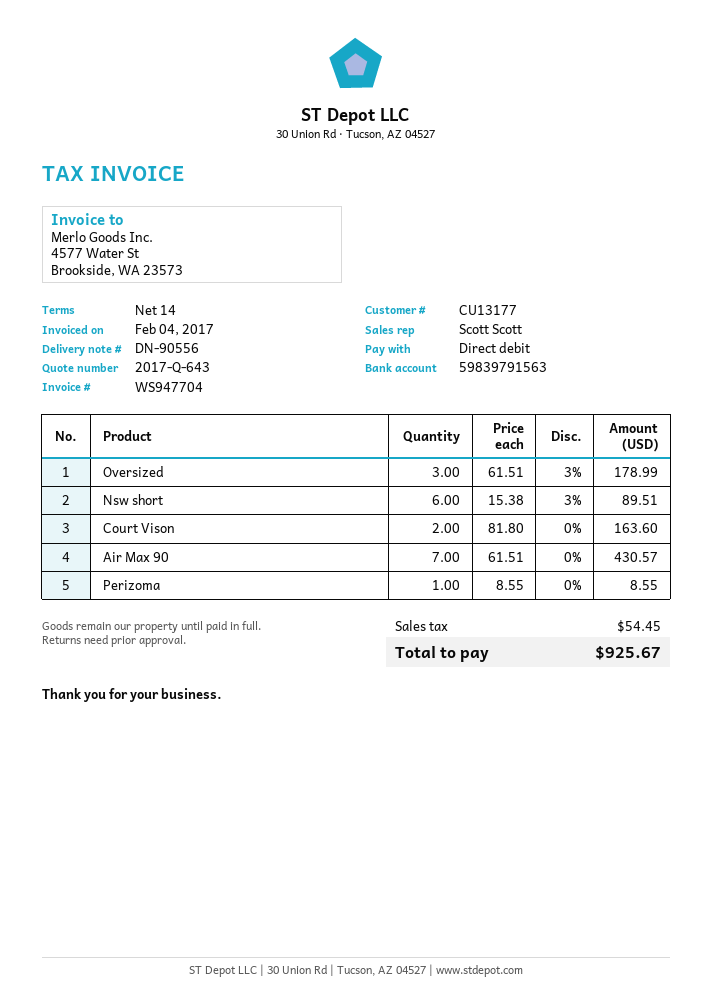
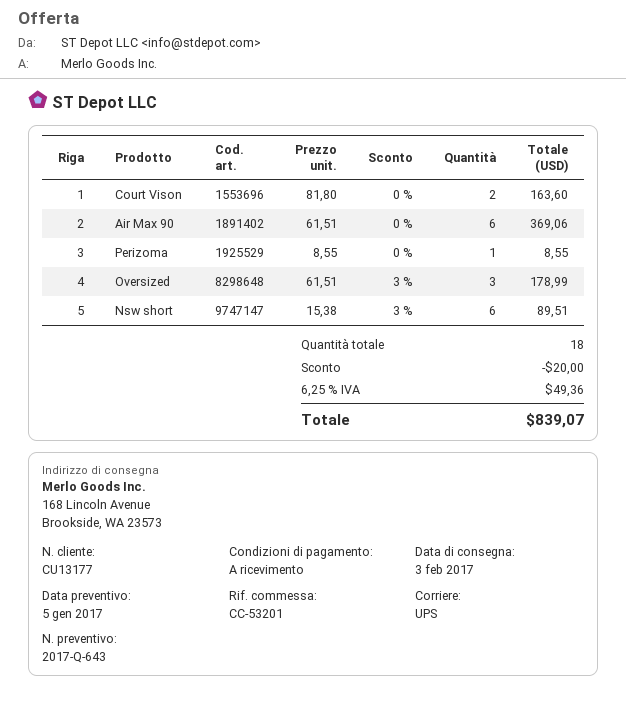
payment terms: 14 days -> on receipt
Air Max 90: 7 x 61.51 = 430.57 -> 6 x 61.51 = 369.06
discount: none -> 20.00
tax: 54.45 -> 49.36
total: 925.67 -> 839.07

